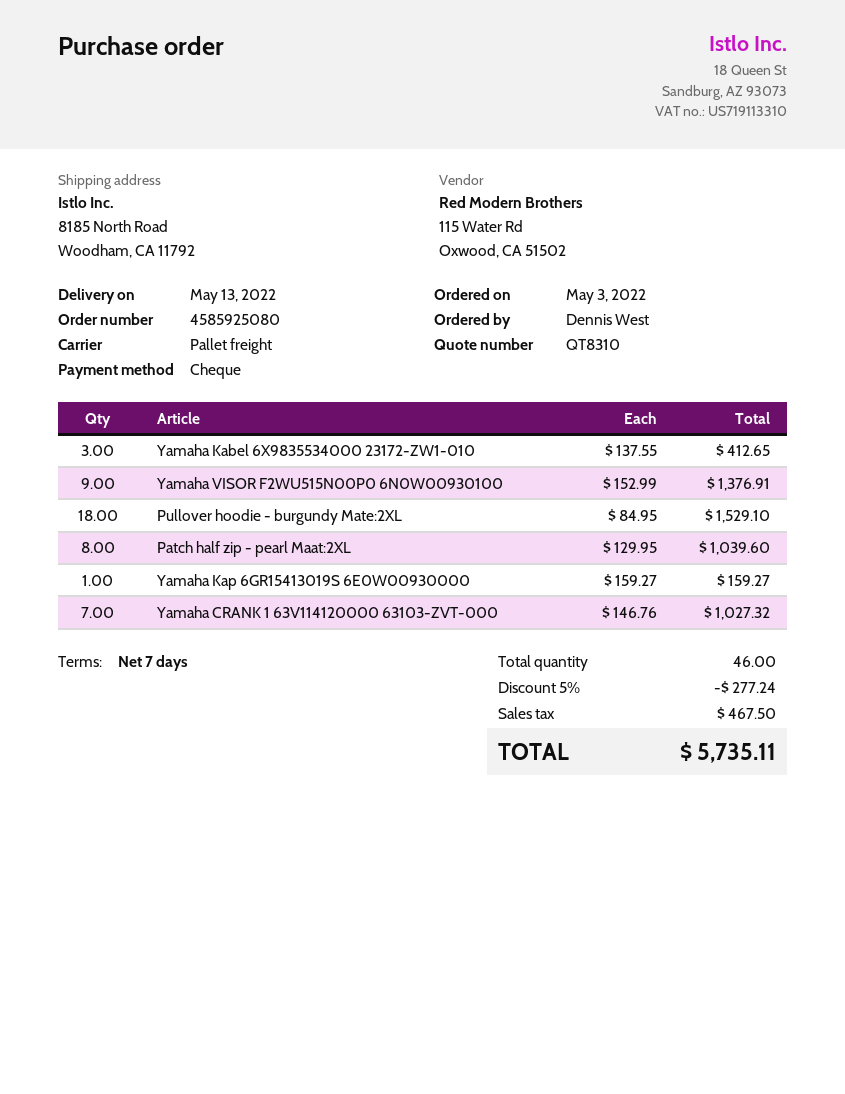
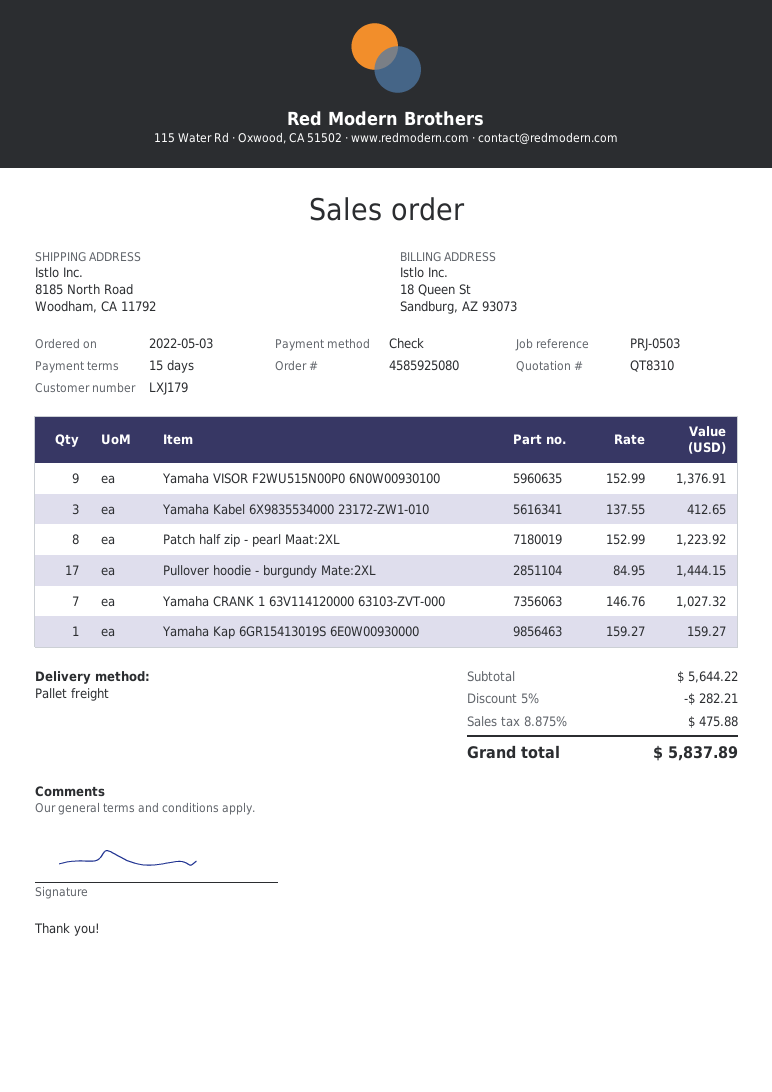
payment terms: 7 days -> 15 days
Pullover hoodie - burgundy Mate:2XL: 18 x 84.95 = 1529.10 -> 17 x 84.95 = 1444.15
Patch half zip - pearl Maat:2XL: 8 x 129.95 = 1039.60 -> 8 x 152.99 = 1223.92
discount: 5% = 277.24 -> 5% = 282.21
tax: 467.50 -> 475.88
total: 5735.11 -> 5837.89

